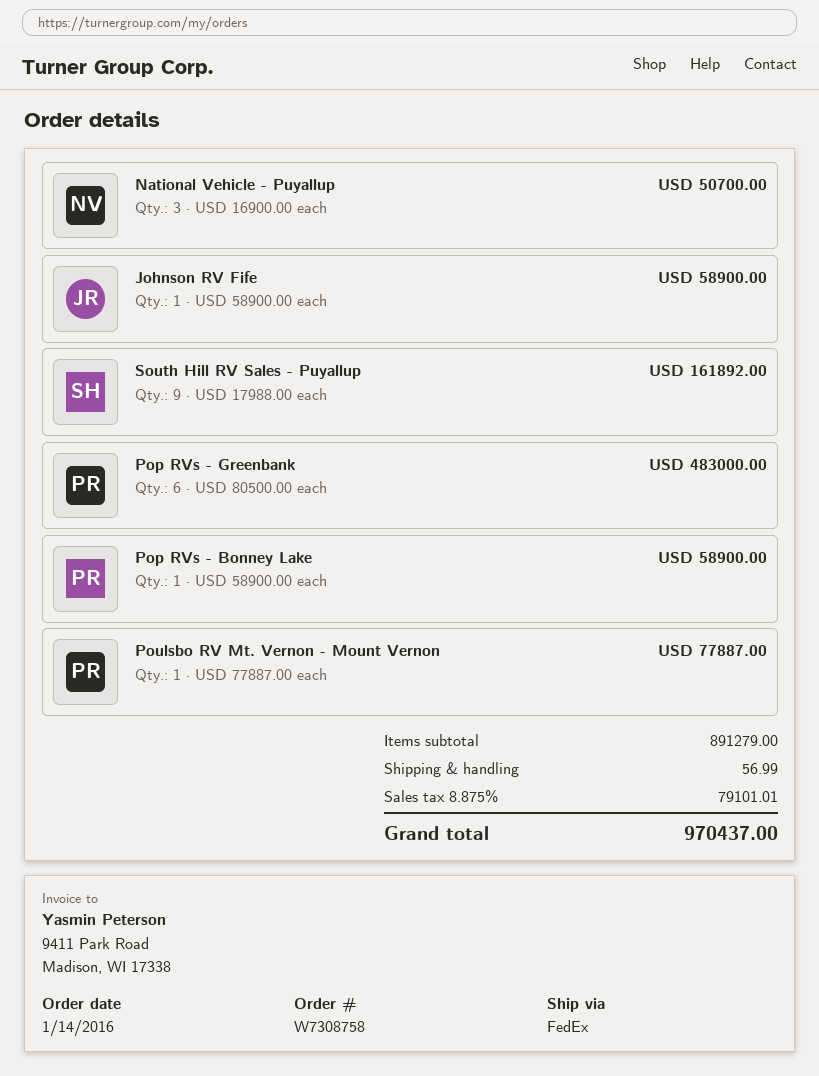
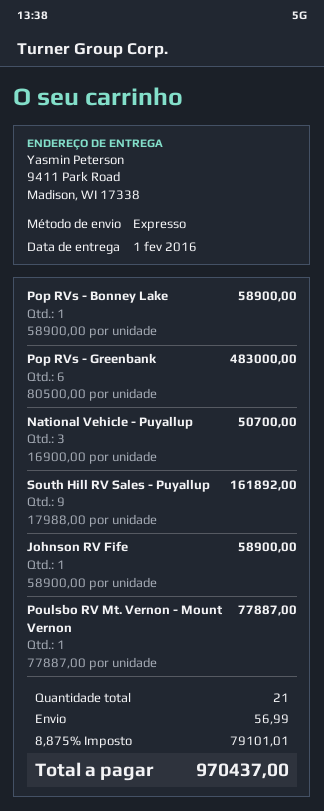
shipping method: FedEx -> express

